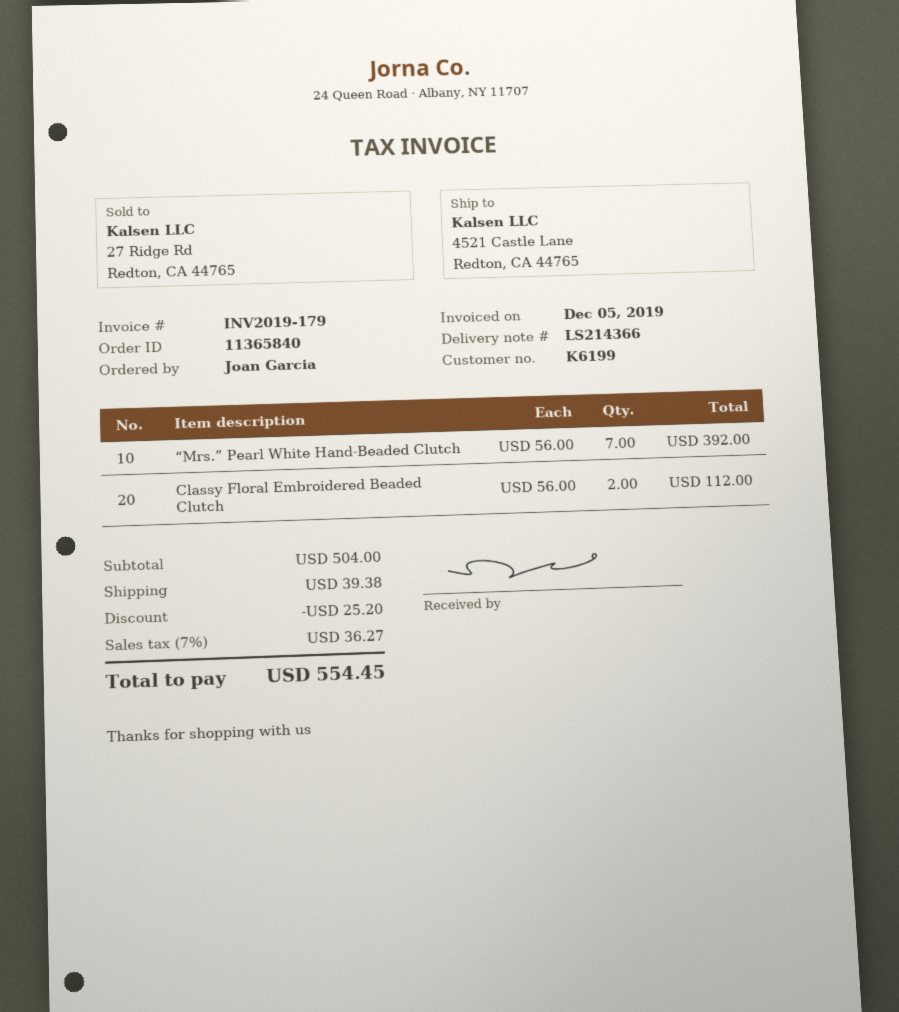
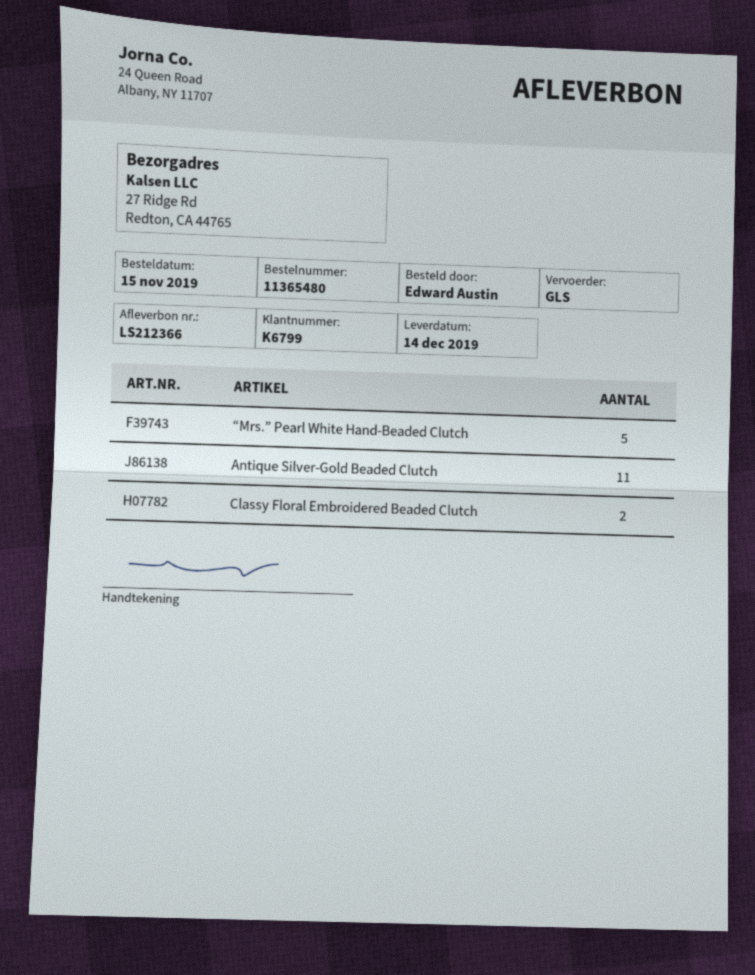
order number: 11365840 -> 11365480
delivery note number: LS214366 -> LS212366
customer number: K6199 -> K6799
ordered by: Joan Garcia -> Edward Austin
ship to: 4521 Castle Lane, Redton, CA 44765 -> 27 Ridge Rd, Redton, CA 44765
“Mrs.” Pearl White Hand-Beaded Clutch: 7 -> 5
Antique Silver-Gold Beaded Clutch: none -> 11

